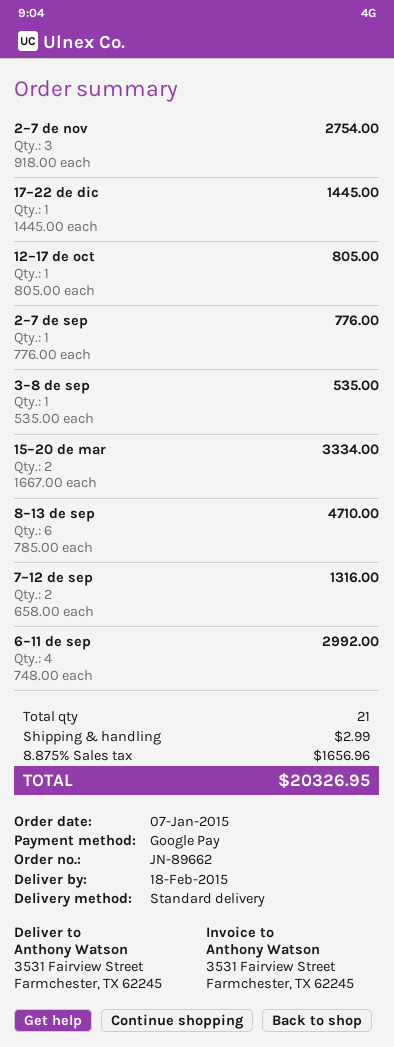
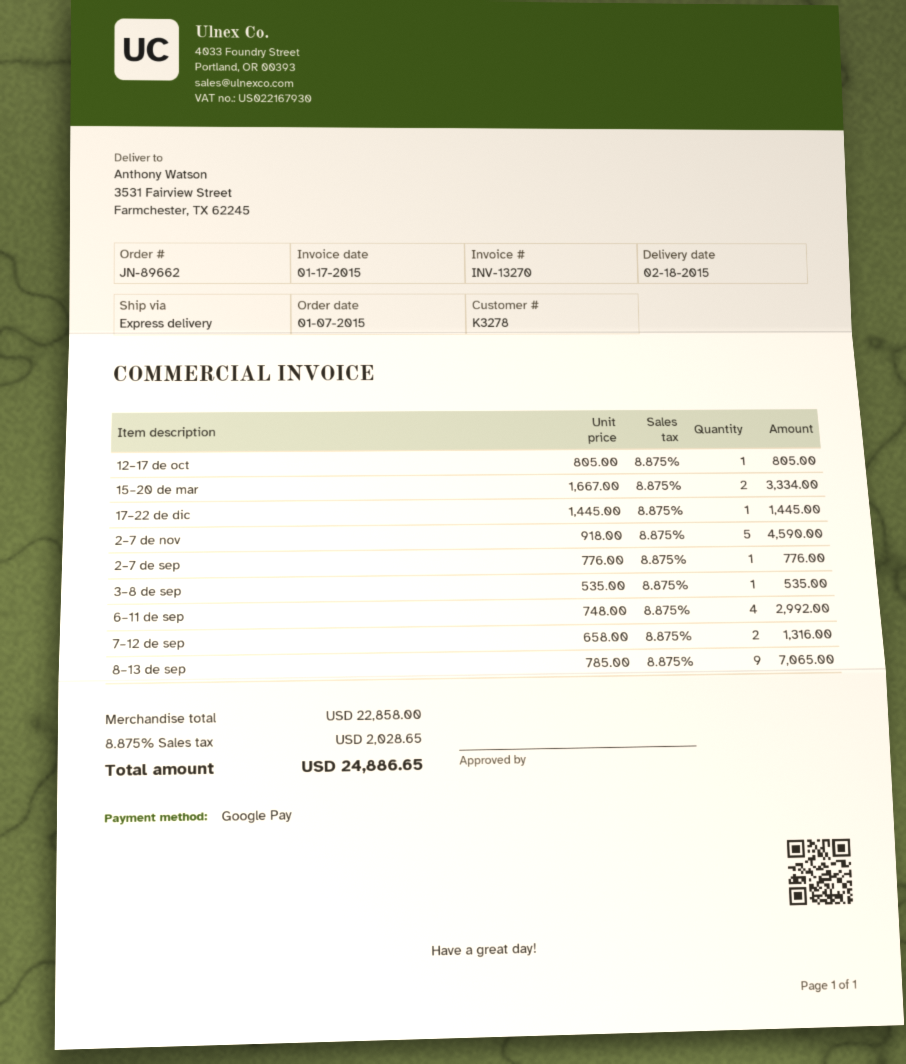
shipping method: standard -> express
2–7 de nov: 3 x 918.00 = 2754.00 -> 5 x 918.00 = 4590.00
8–13 de sep: 6 x 785.00 = 4710.00 -> 9 x 785.00 = 7065.00
shipping: 2.99 -> none
tax: 8.875% = 1656.96 -> 8.875% = 2028.65
total: 20326.95 -> 24886.65

